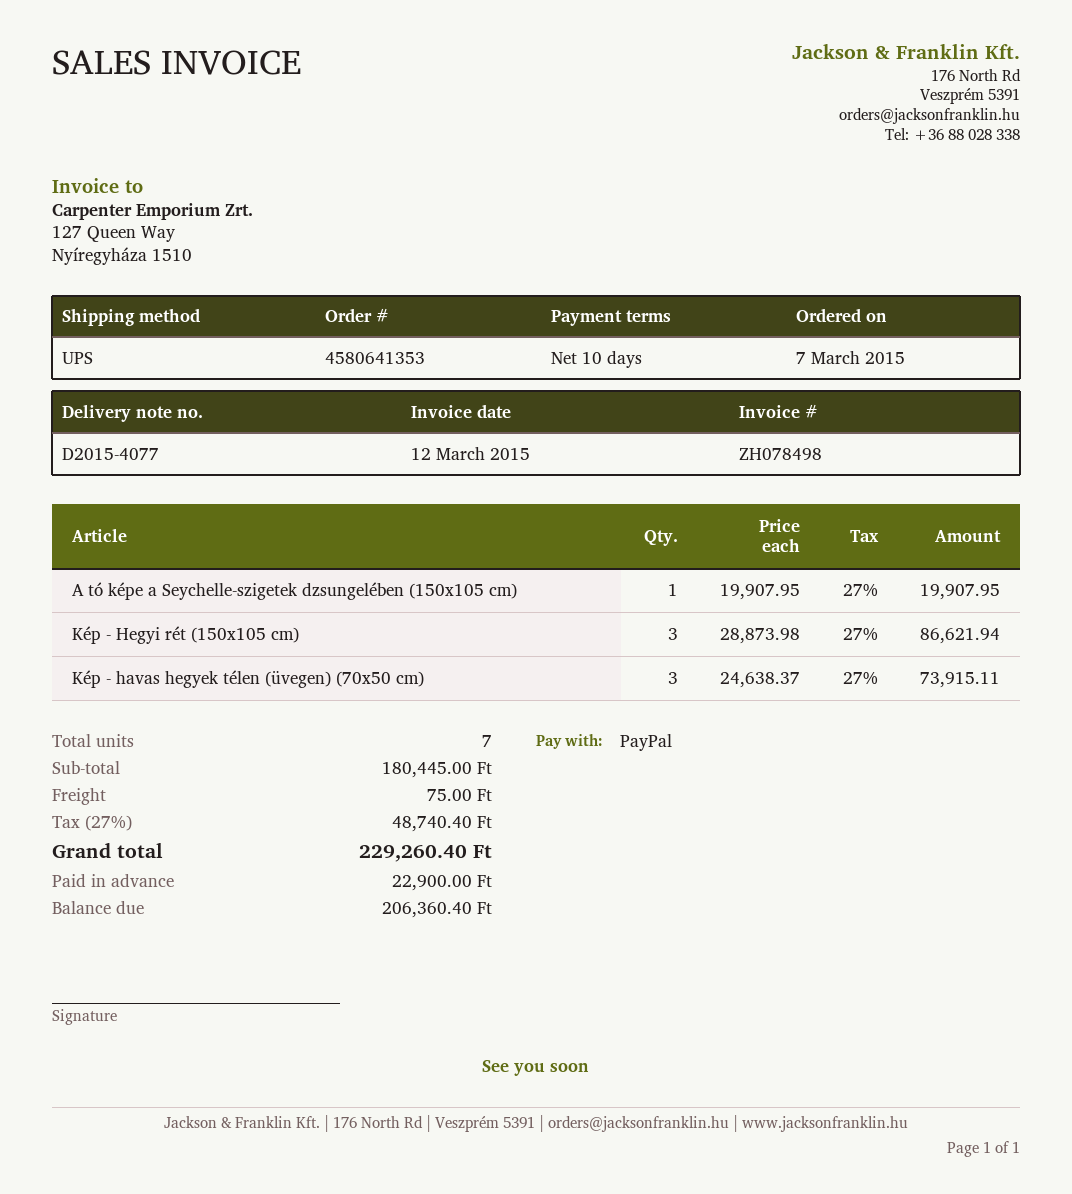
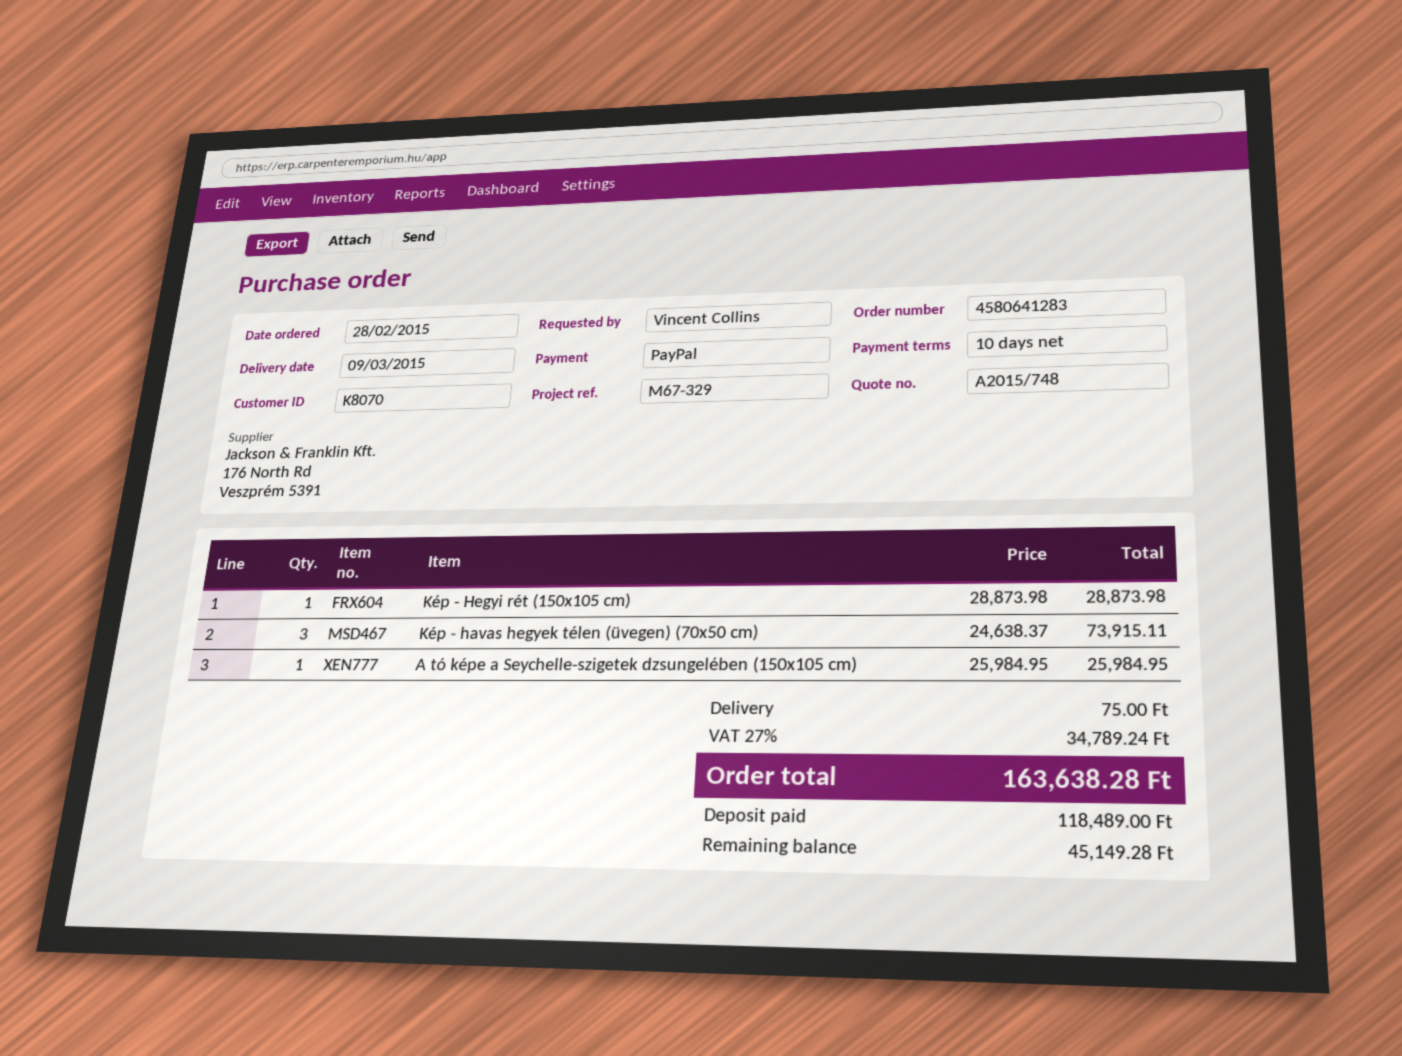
order number: 4580641353 -> 4580641283
order date: 2015-03-07 -> 2015-02-28
A tó képe a Seychelle-szigetek dzsungelében (150x105 cm): 1 x 19907.95 = 19907.95 -> 1 x 25984.95 = 25984.95
Kép - Hegyi rét (150x105 cm): 3 x 28873.98 = 86621.94 -> 1 x 28873.98 = 28873.98
tax: 27% = 48740.40 -> 27% = 34789.24
total: 229260.40 -> 163638.28
deposit: 22900.00 -> 118489.00
balance: 206360.40 -> 45149.28

